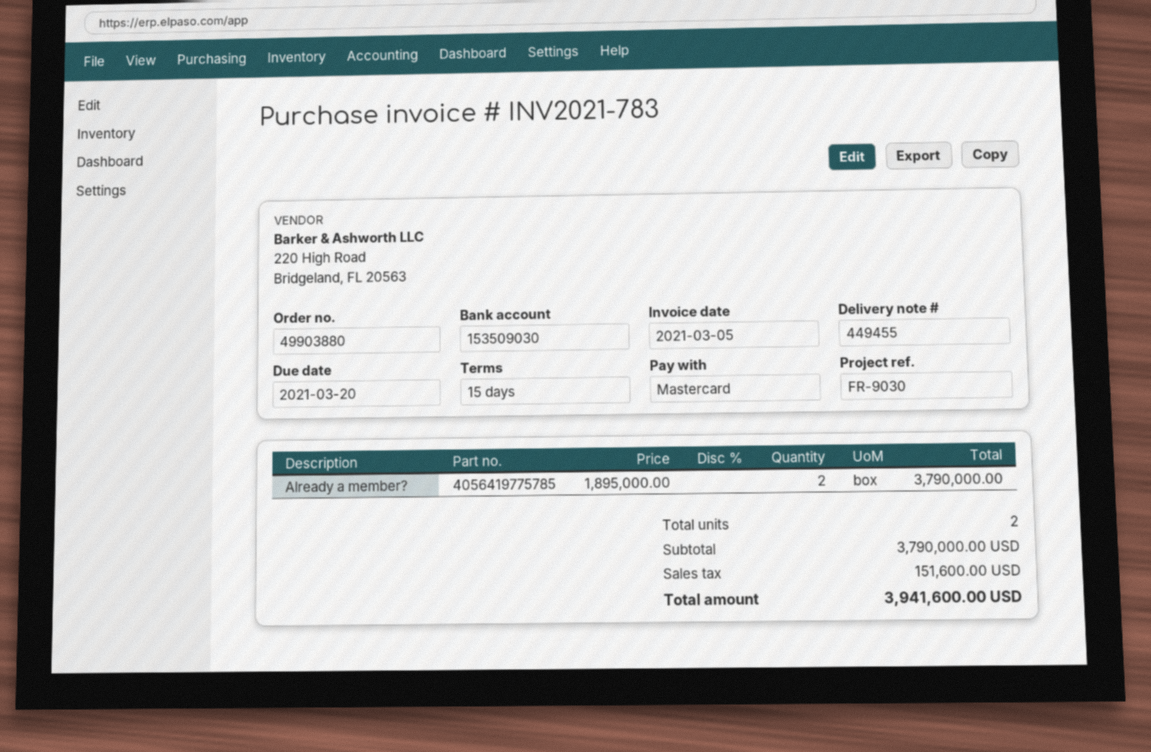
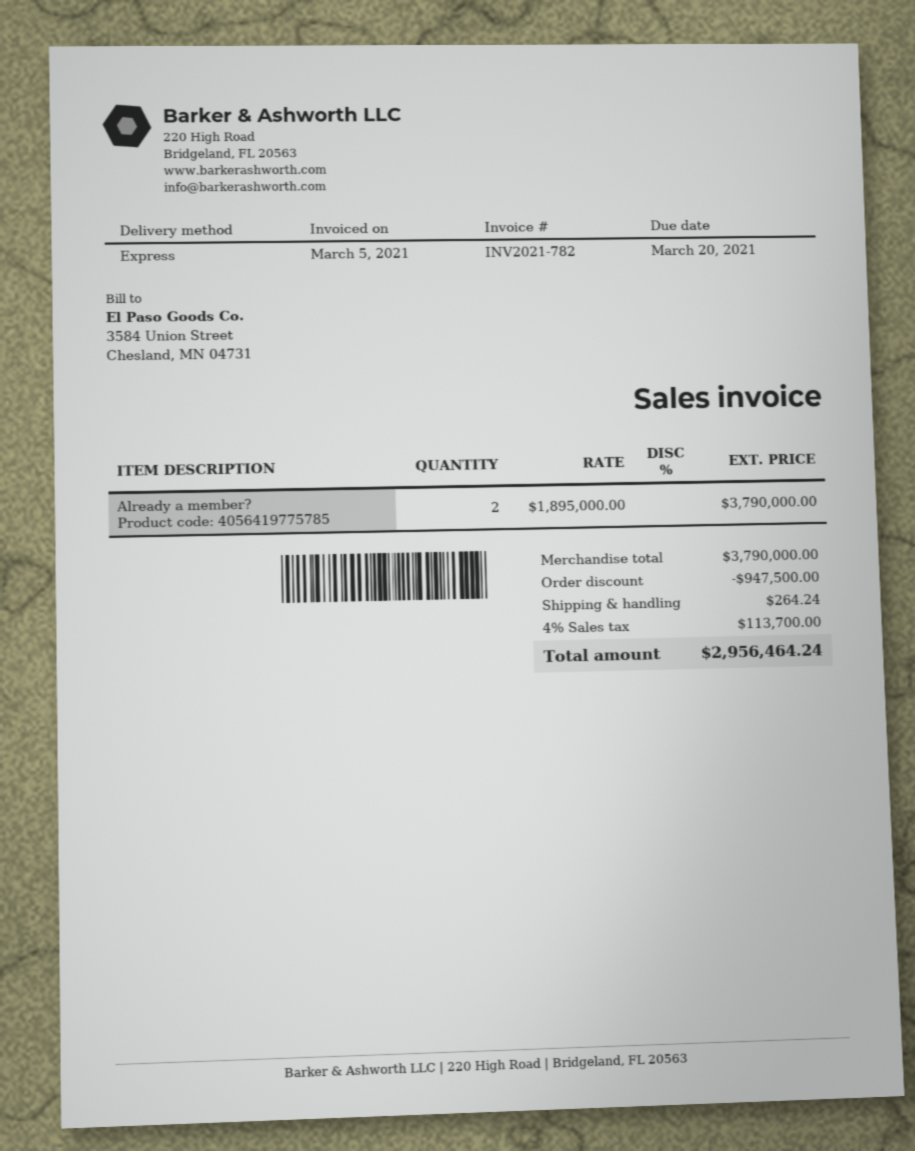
invoice number: INV2021-783 -> INV2021-782
discount: none -> 947500.00
shipping: none -> 264.24
tax: 151600.00 -> 113700.00
total: 3941600.00 -> 2956464.24

